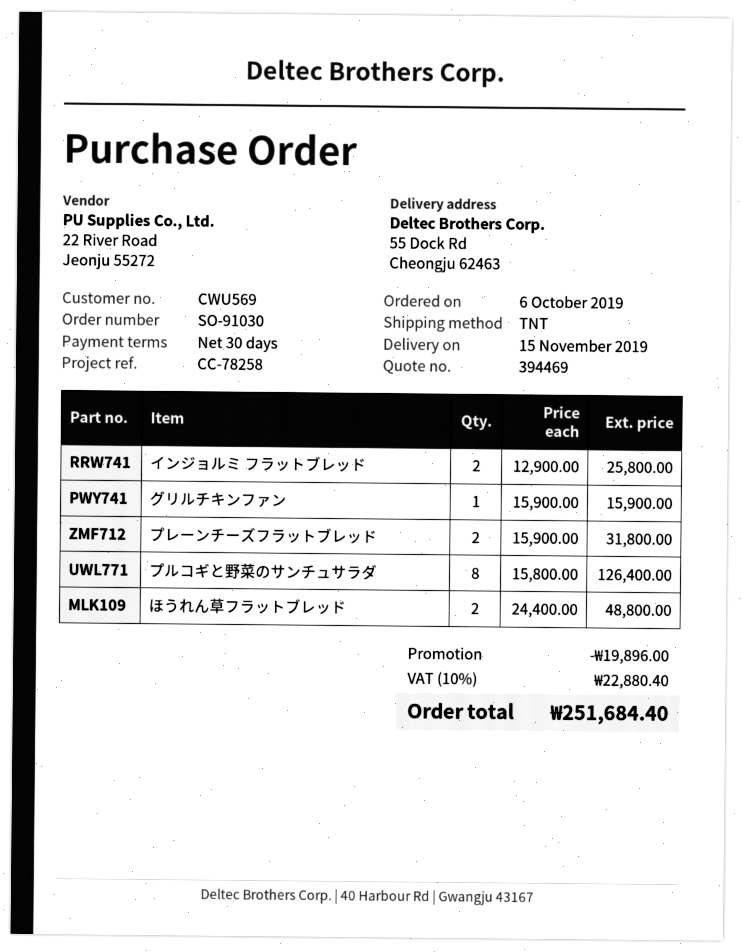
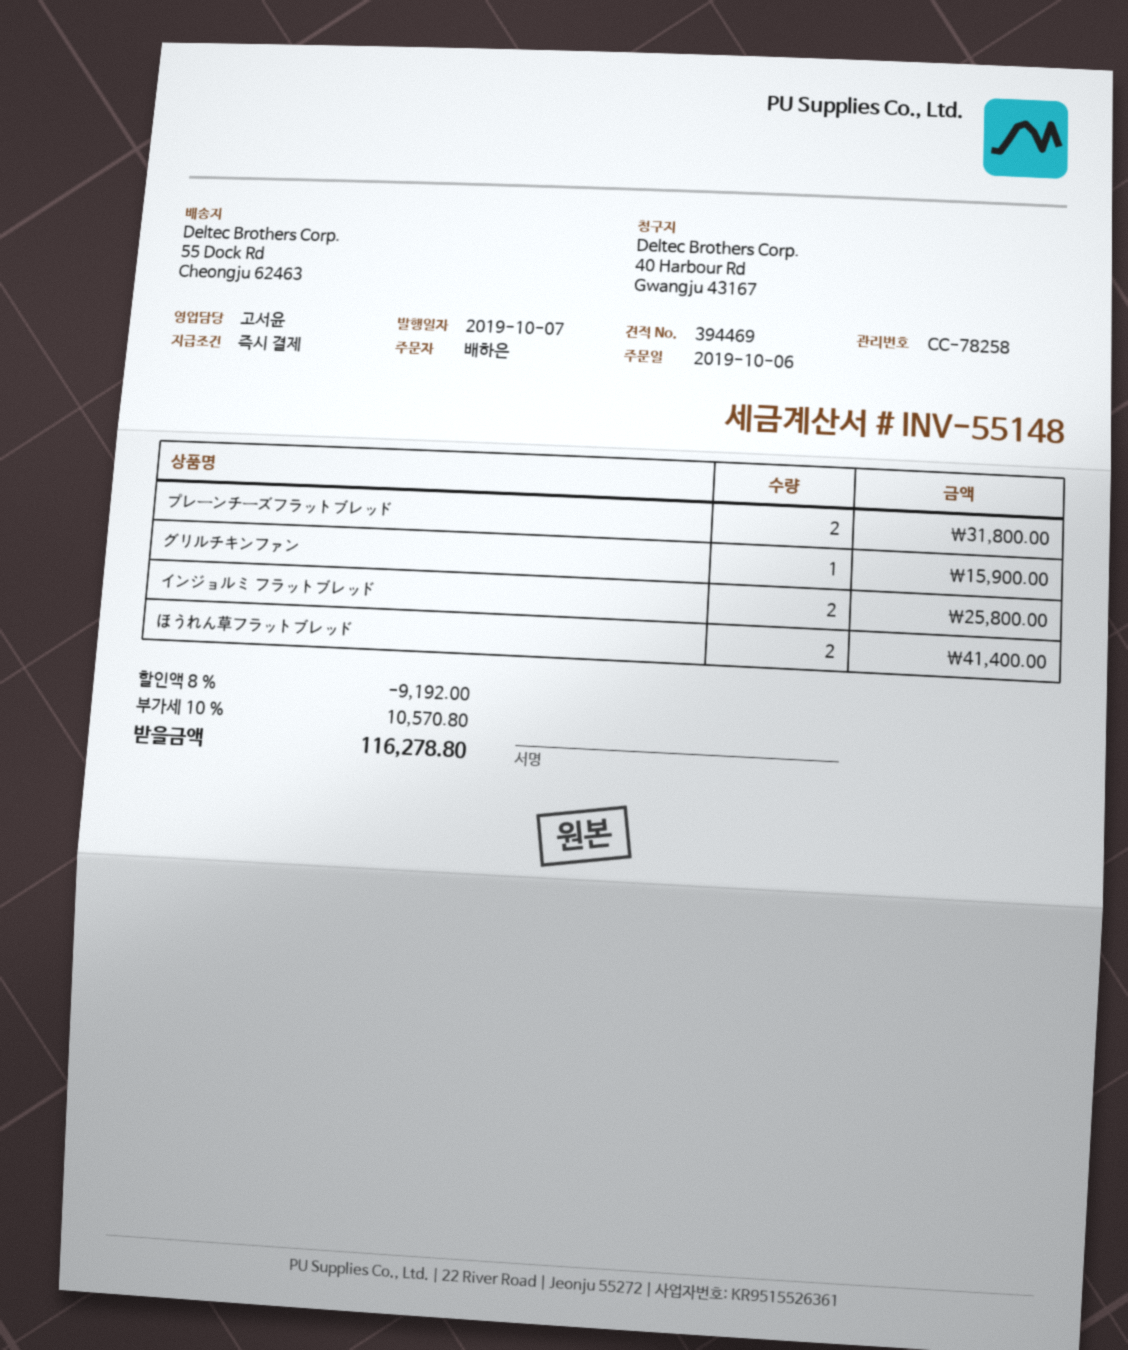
payment terms: 30 days -> on receipt
プルコギと野菜のサンチュサラダ: 8 for 126400.00 -> none
ほうれん草フラットブレッド: 2 for 48800.00 -> 2 for 41400.00
discount: 19896.00 -> 9192.00
tax: 10% = 22880.40 -> 10% = 10570.80
total: 251684.40 -> 116278.80

